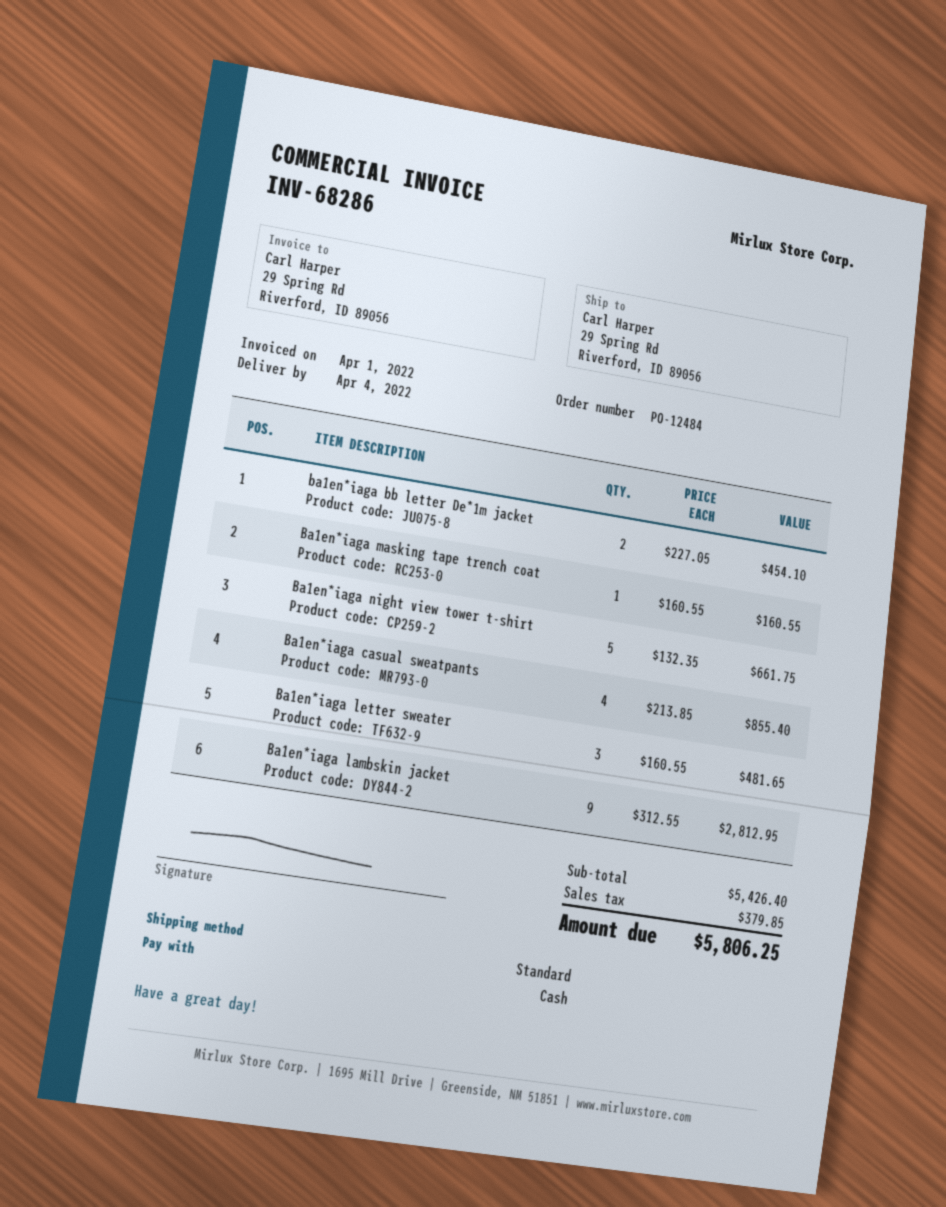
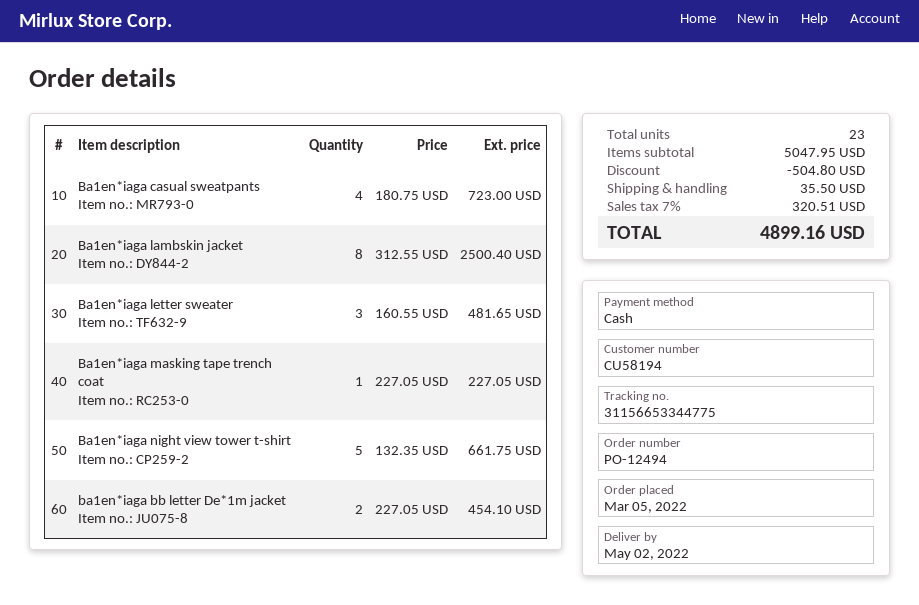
order number: PO-12484 -> PO-12494
delivery date: 2022-04-04 -> 2022-05-02
Ba1en*iaga masking tape trench coat: 1 x 160.55 = 160.55 -> 1 x 227.05 = 227.05
Ba1en*iaga casual sweatpants: 4 x 213.85 = 855.40 -> 4 x 180.75 = 723.00
Ba1en*iaga lambskin jacket: 9 x 312.55 = 2812.95 -> 8 x 312.55 = 2500.40
subtotal: 5426.40 -> 5047.95
discount: none -> 504.80
shipping: none -> 35.50
tax: 379.85 -> 320.51
total: 5806.25 -> 4899.16

